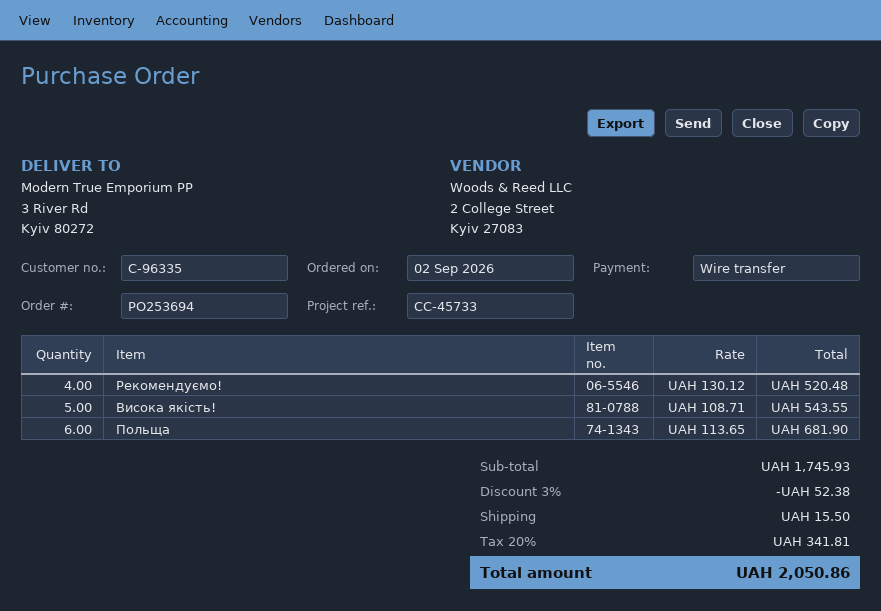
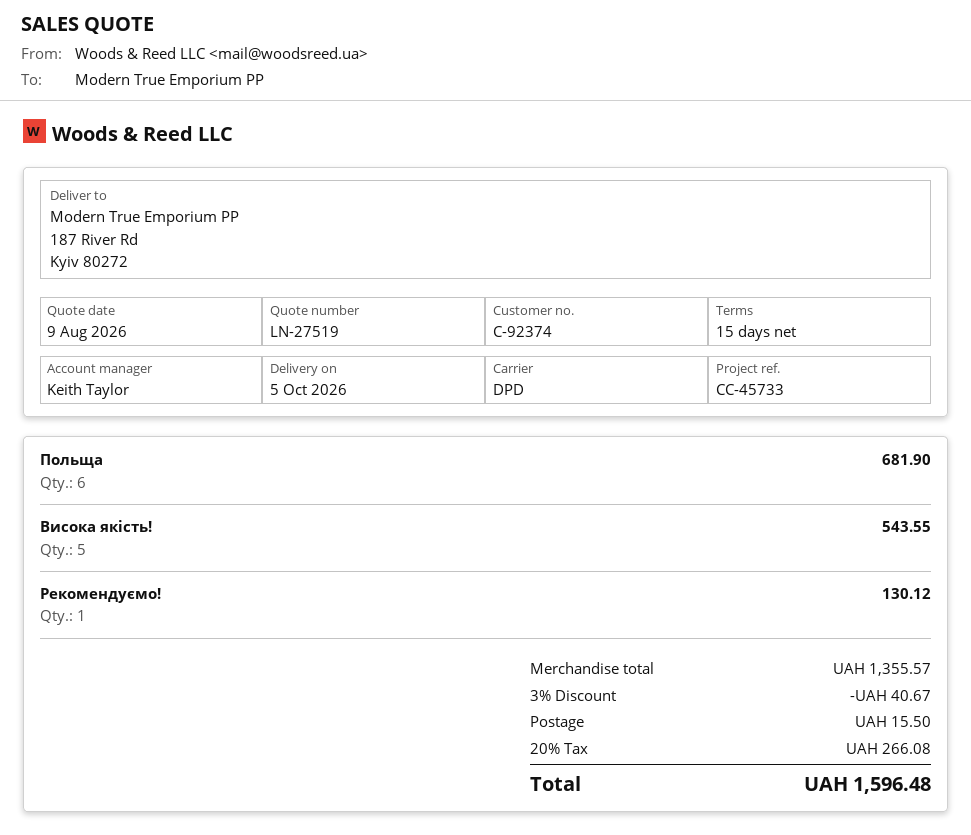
customer number: C-96335 -> C-92374
ship to: 3 River Rd, Kyiv 80272 -> 187 River Rd, Kyiv 80272
Рекомендуємо!: 4 for 520.48 -> 1 for 130.12
subtotal: 1745.93 -> 1355.57
discount: 3% = 52.38 -> 3% = 40.67
tax: 20% = 341.81 -> 20% = 266.08
total: 2050.86 -> 1596.48

